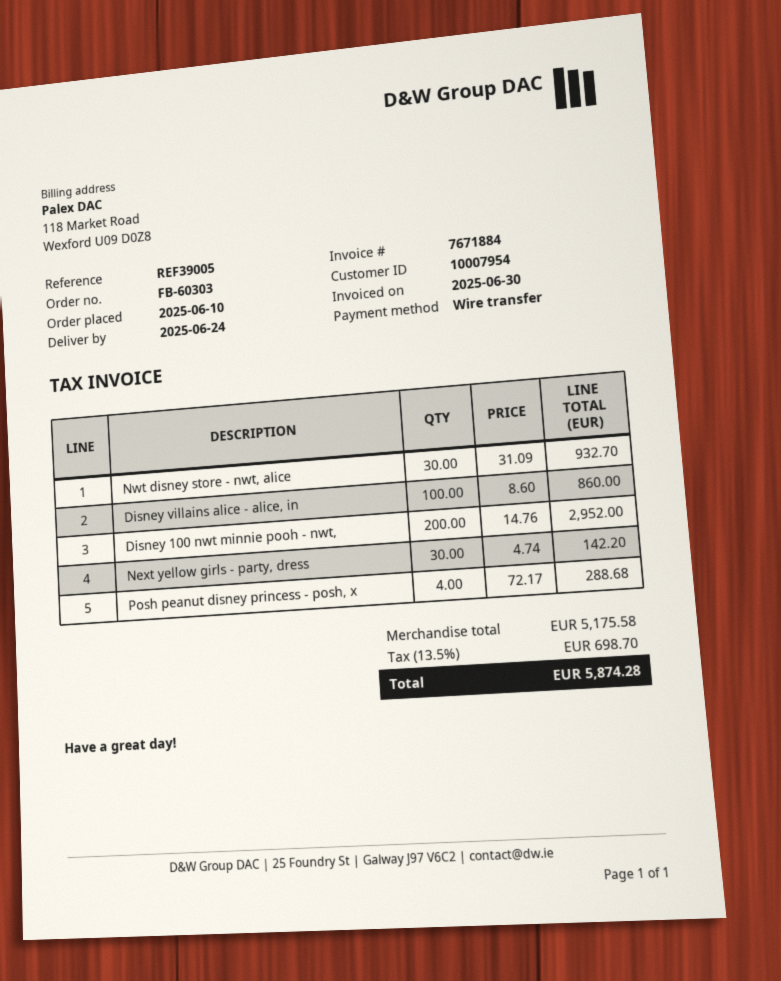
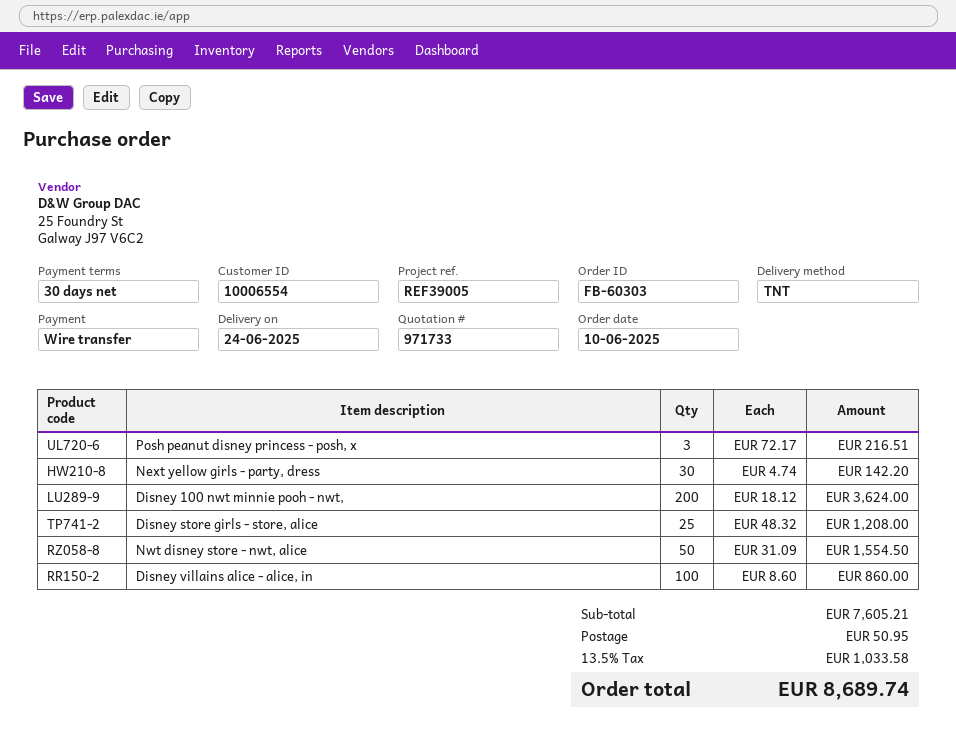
customer number: 10007954 -> 10006554
Nwt disney store - nwt, alice: 30 x 31.09 = 932.70 -> 50 x 31.09 = 1554.50
Disney 100 nwt minnie pooh - nwt,: 200 x 14.76 = 2952.00 -> 200 x 18.12 = 3624.00
Posh peanut disney princess - posh, x: 4 x 72.17 = 288.68 -> 3 x 72.17 = 216.51
Disney store girls - store, alice: none -> 25 x 48.32 = 1208.00
subtotal: 5175.58 -> 7605.21
shipping: none -> 50.95
tax: 13.5% = 698.70 -> 13.5% = 1033.58
total: 5874.28 -> 8689.74

